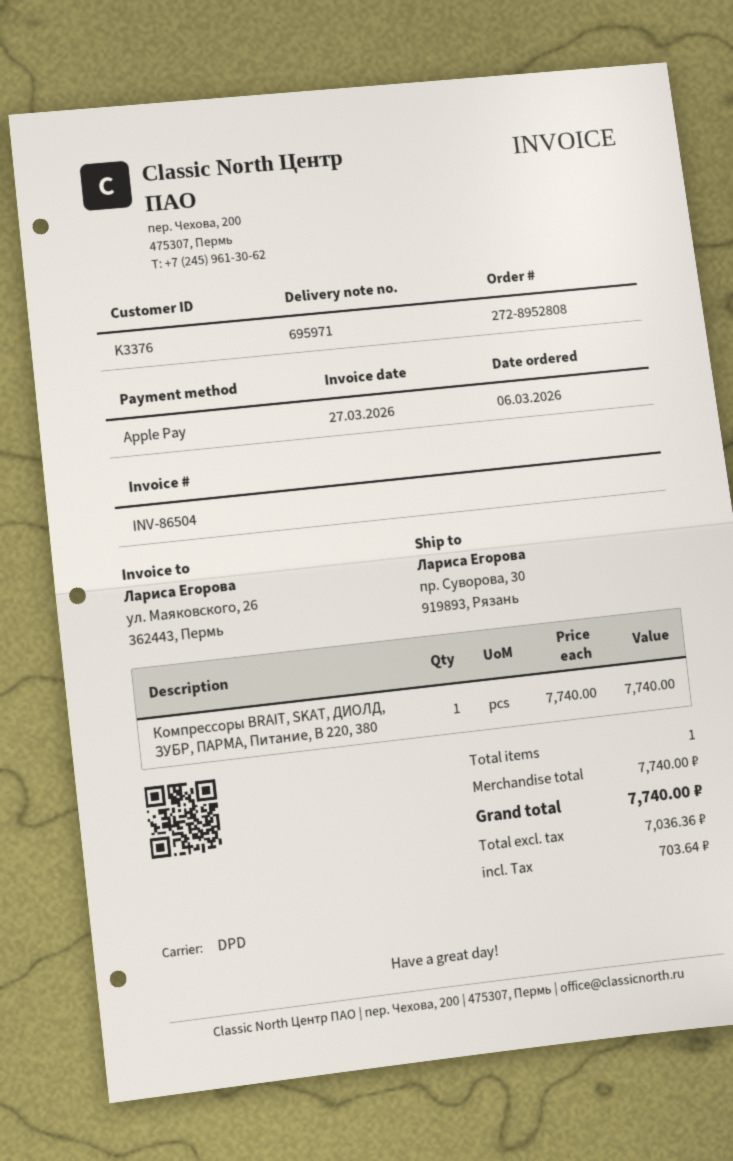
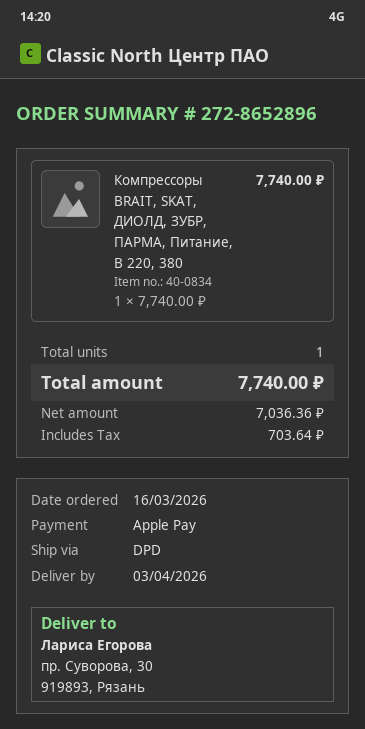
order number: 272-8952808 -> 272-8652896
order date: 2026-03-06 -> 2026-03-16

